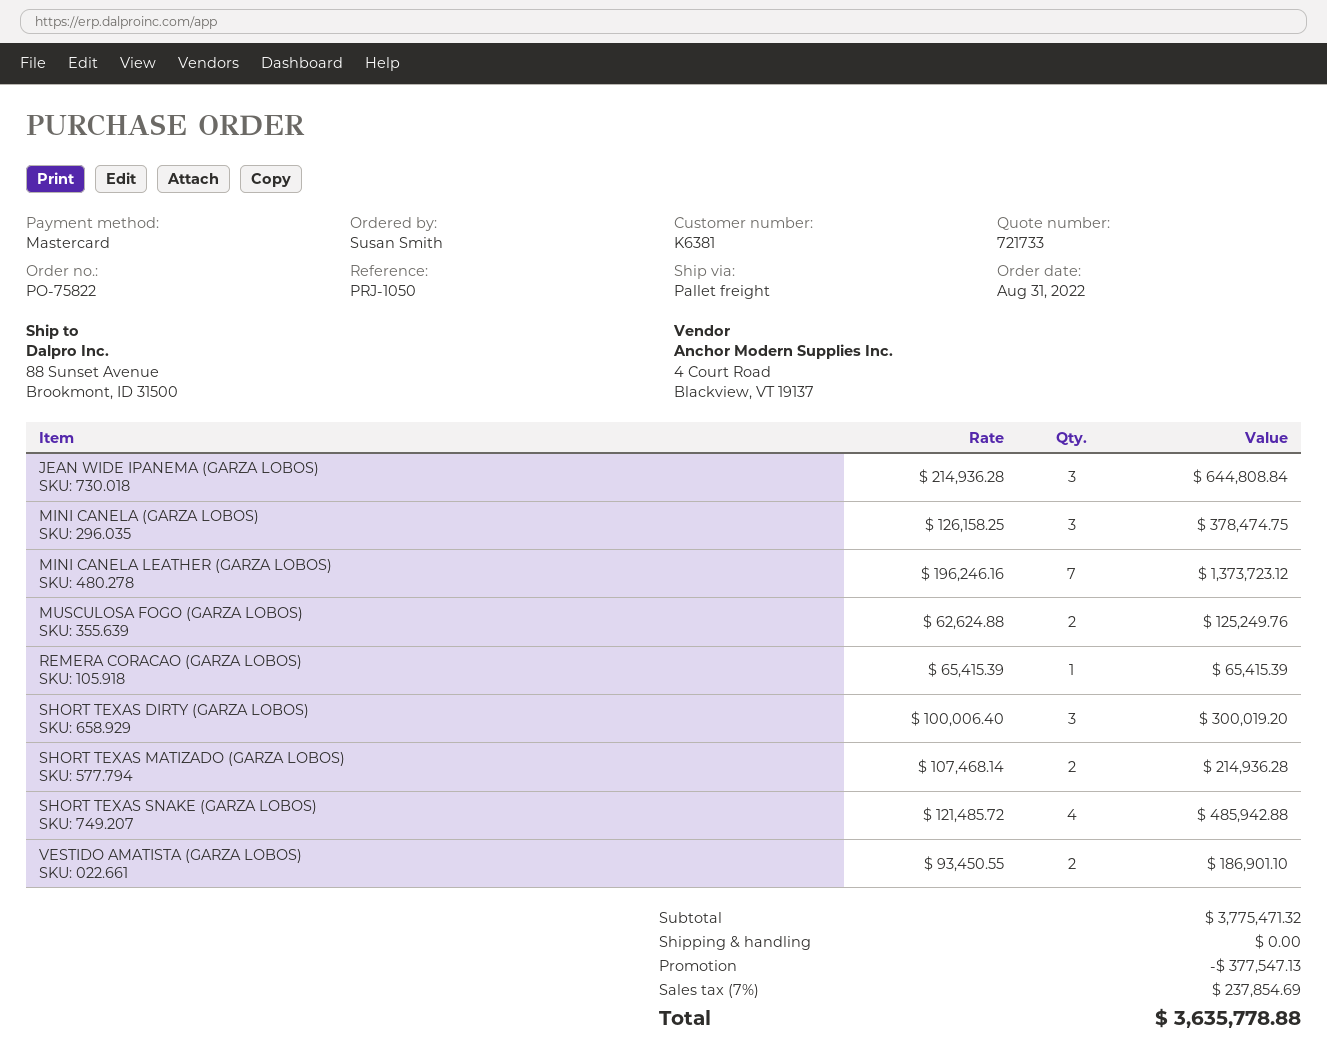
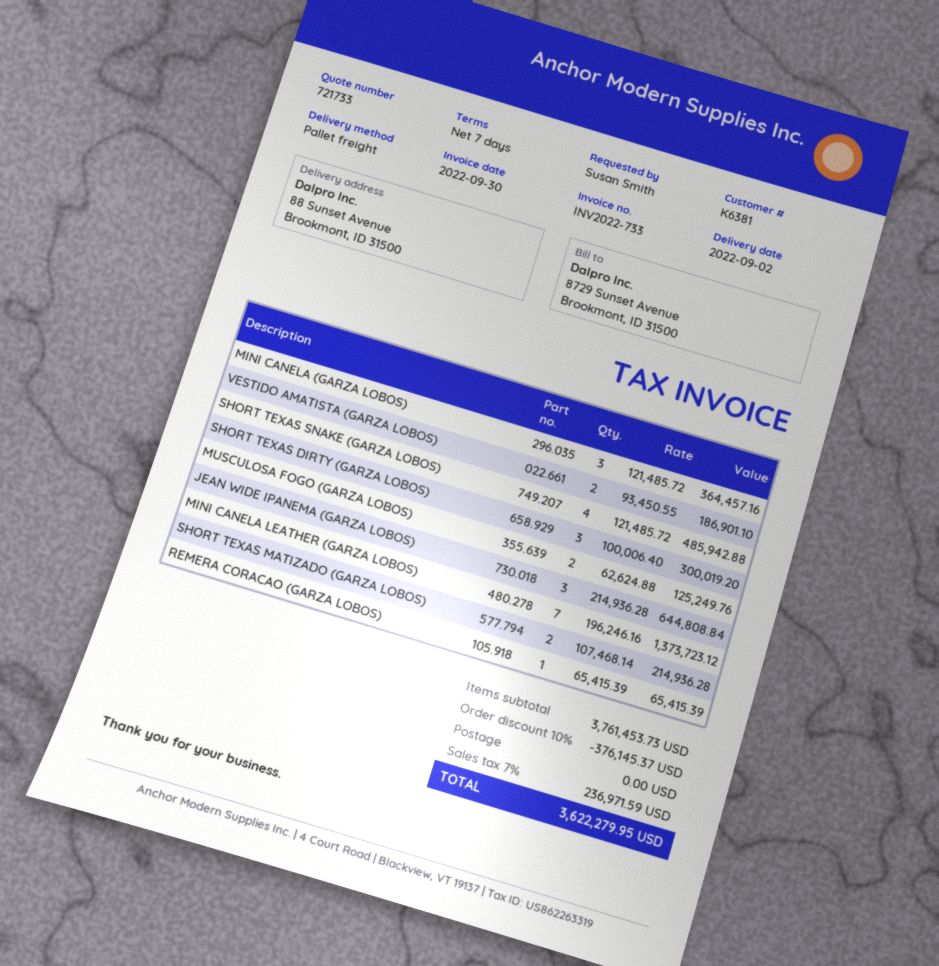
MINI CANELA (GARZA LOBOS): 3 x 126158.25 = 378474.75 -> 3 x 121485.72 = 364457.16
subtotal: 3775471.32 -> 3761453.73
discount: 377547.13 -> 376145.37
tax: 7% = 237854.69 -> 7% = 236971.59
total: 3635778.88 -> 3622279.95

